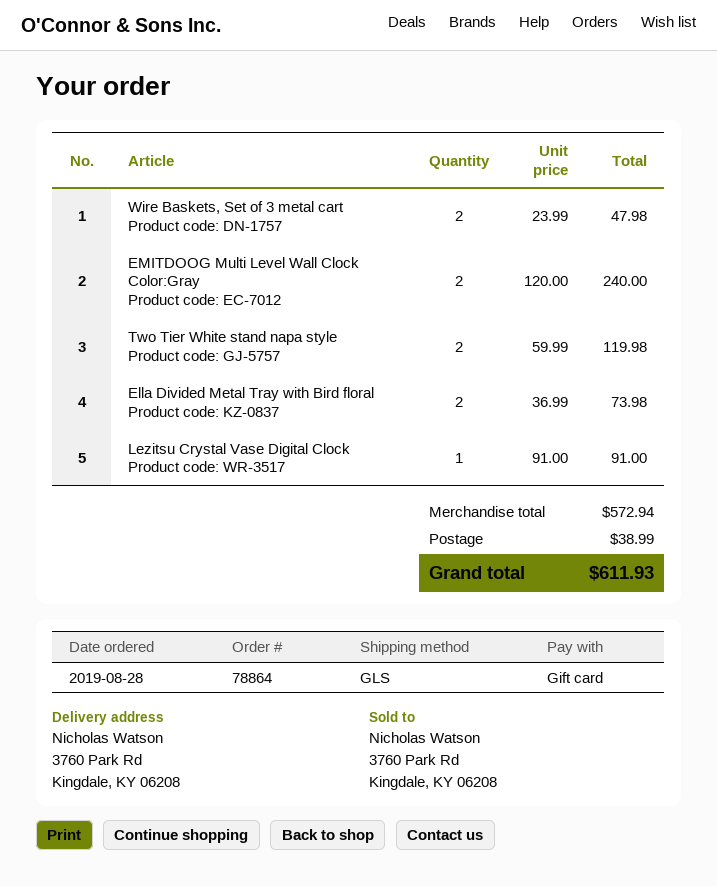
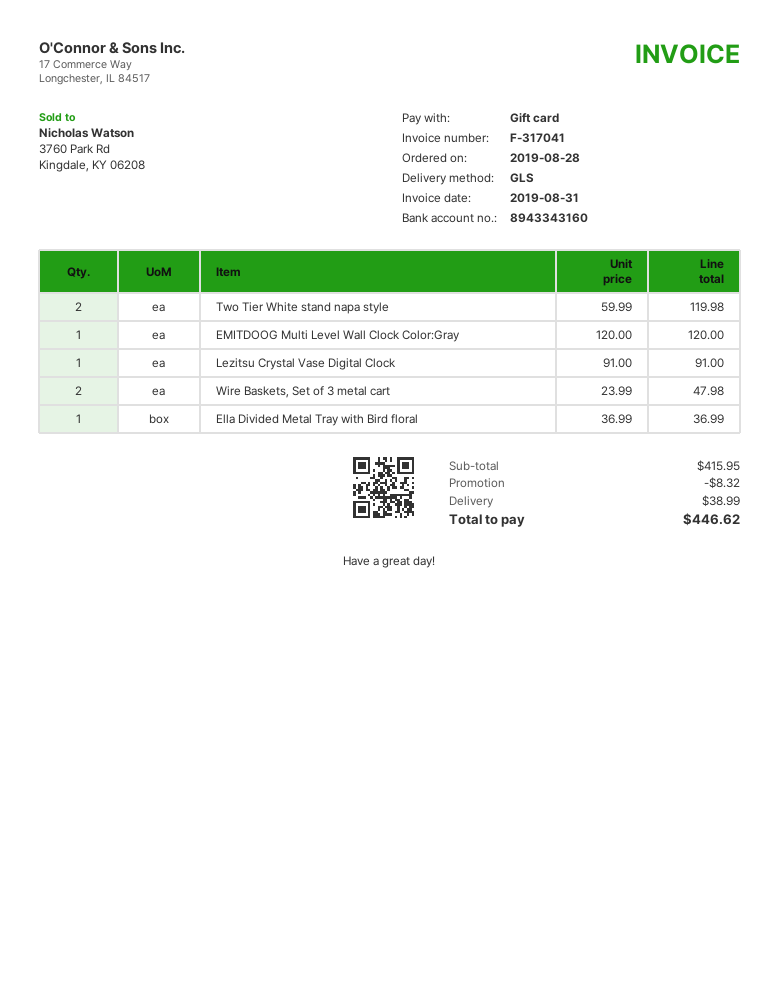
EMITDOOG Multi Level Wall Clock Color:Gray: 2 x 120.00 = 240.00 -> 1 x 120.00 = 120.00
Ella Divided Metal Tray with Bird floral: 2 x 36.99 = 73.98 -> 1 x 36.99 = 36.99
subtotal: 572.94 -> 415.95
discount: none -> 8.32
total: 611.93 -> 446.62

